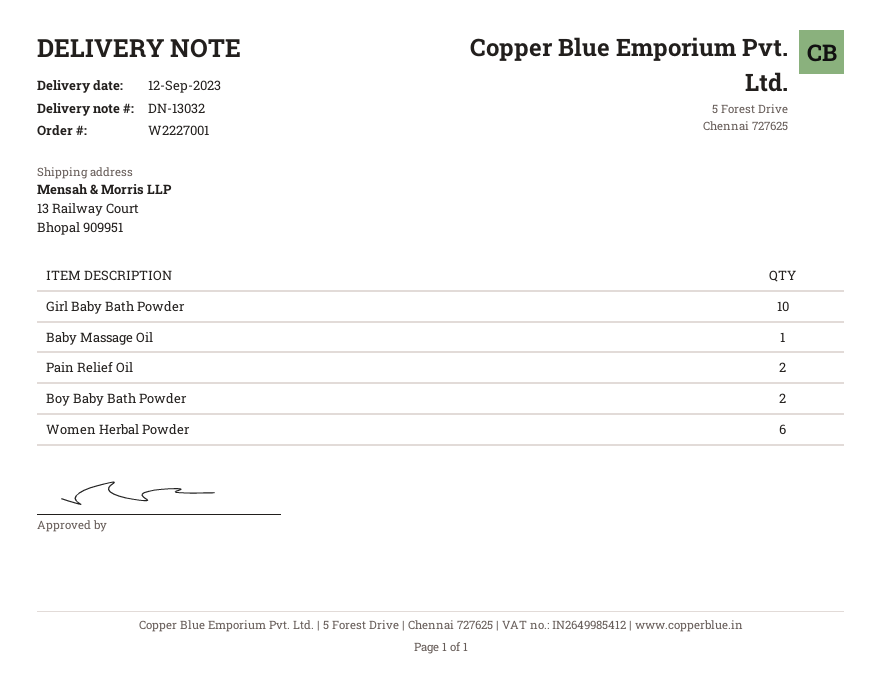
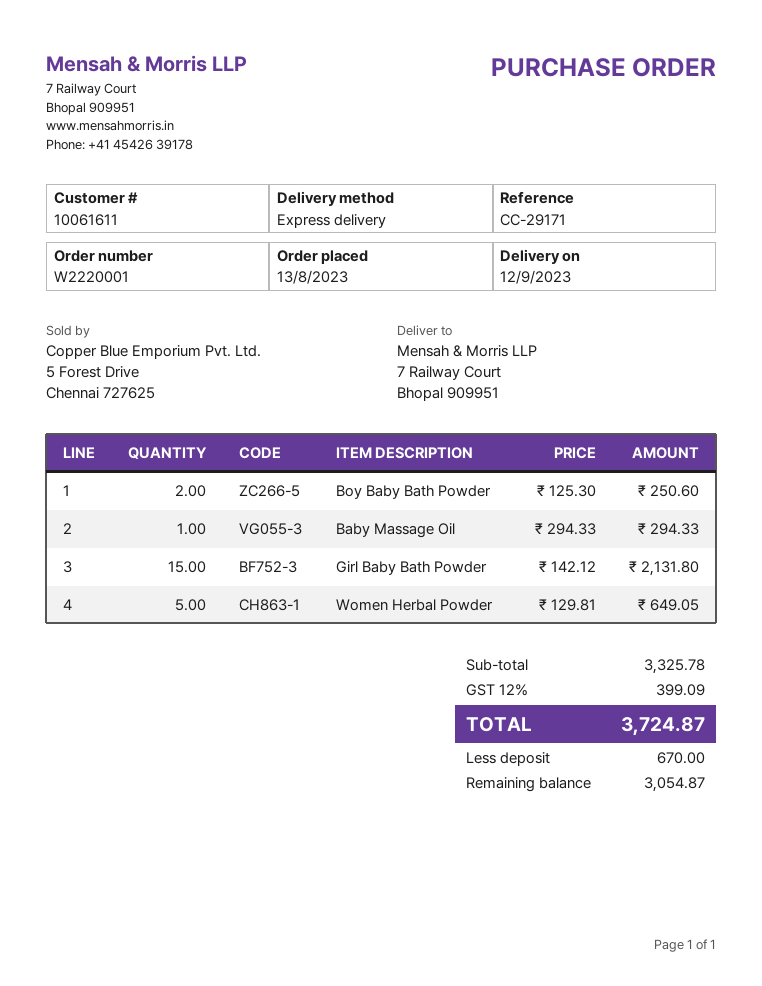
order number: W2227001 -> W2220001
ship to: 13 Railway Court, Bhopal 909951 -> 7 Railway Court, Bhopal 909951
Girl Baby Bath Powder: 10 -> 15
Pain Relief Oil: 2 -> none
Women Herbal Powder: 6 -> 5

